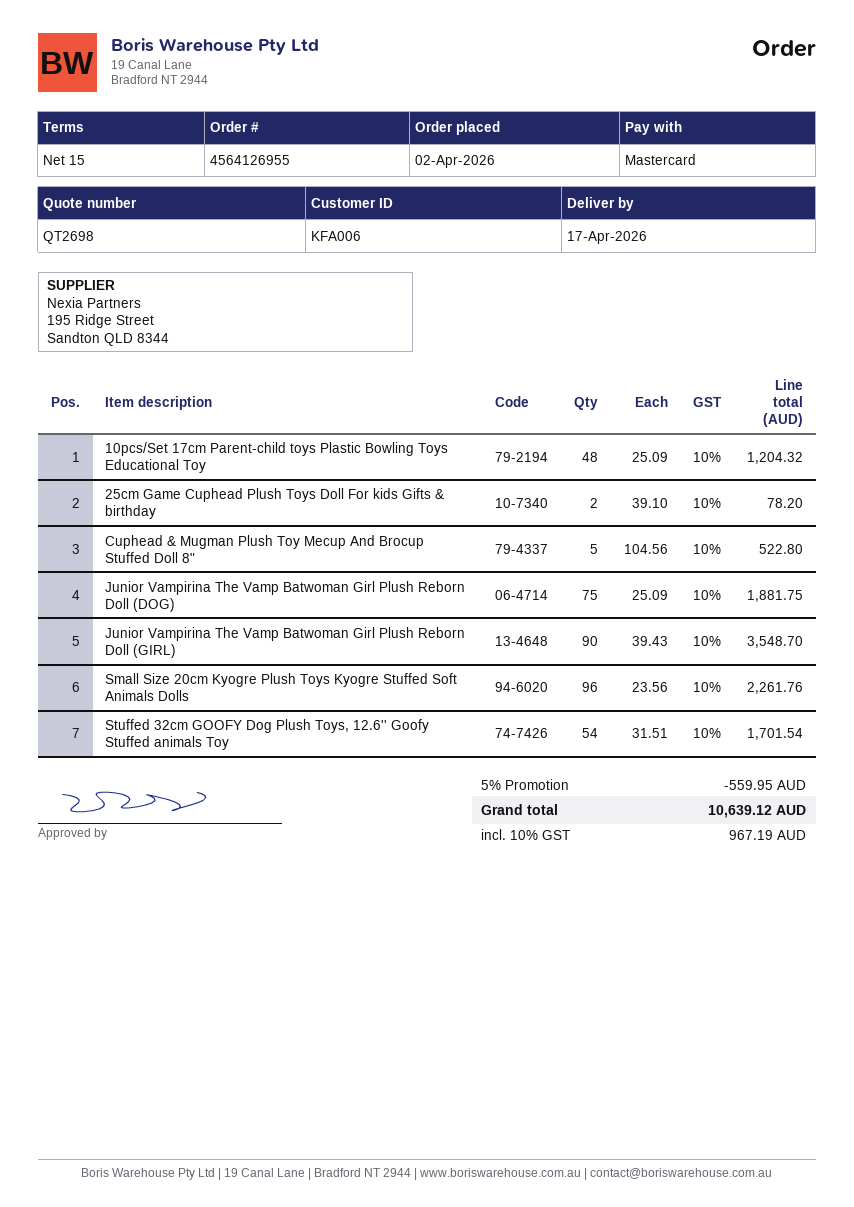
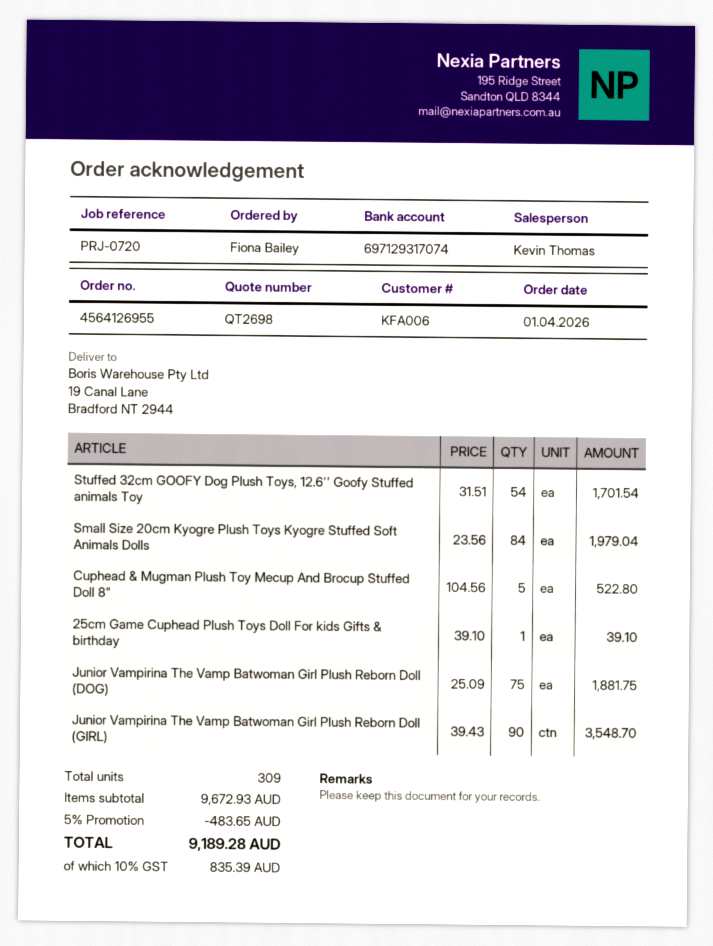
order date: 2026-04-02 -> 2026-04-01
10pcs/Set 17cm Parent-child toys Plastic Bowling Toys Educational Toy: 48 x 25.09 = 1204.32 -> none
25cm Game Cuphead Plush Toys Doll For kids Gifts & birthday: 2 x 39.10 = 78.20 -> 1 x 39.10 = 39.10
Small Size 20cm Kyogre Plush Toys Kyogre Stuffed Soft Animals Dolls: 96 x 23.56 = 2261.76 -> 84 x 23.56 = 1979.04
discount: 5% = 559.95 -> 5% = 483.65
tax: 10% = 967.19 -> 10% = 835.39
total: 10639.12 -> 9189.28

